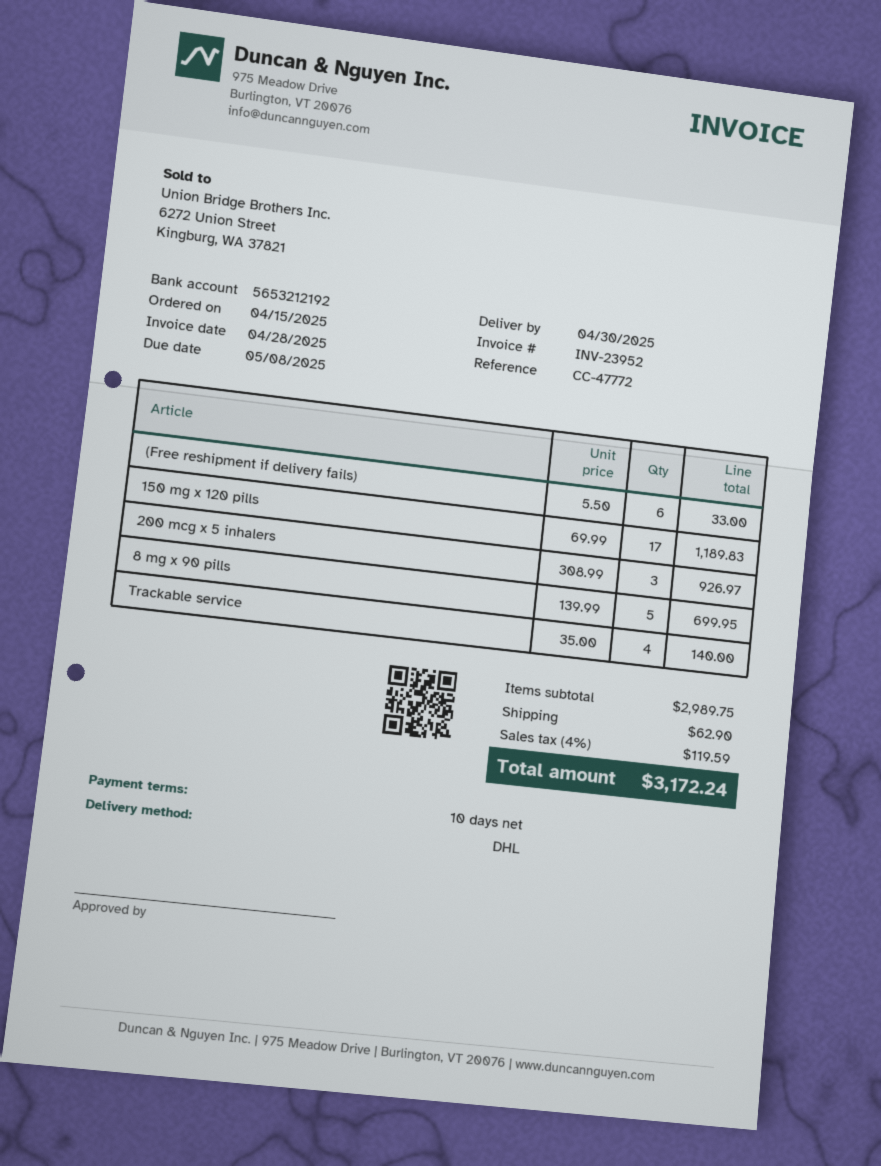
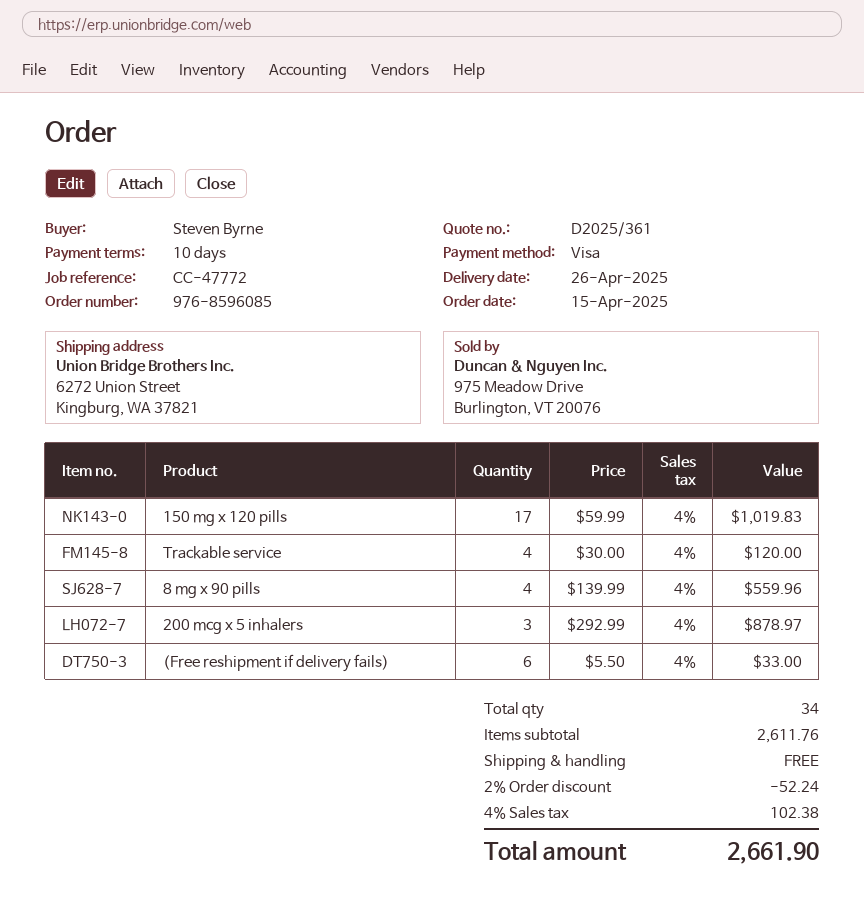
delivery date: 2025-04-30 -> 2025-04-26
150 mg x 120 pills: 17 x 69.99 = 1189.83 -> 17 x 59.99 = 1019.83
200 mcg x 5 inhalers: 3 x 308.99 = 926.97 -> 3 x 292.99 = 878.97
8 mg x 90 pills: 5 x 139.99 = 699.95 -> 4 x 139.99 = 559.96
Trackable service: 4 x 35.00 = 140.00 -> 4 x 30.00 = 120.00
subtotal: 2989.75 -> 2611.76
discount: none -> 2% = 52.24
shipping: 62.90 -> 0.00
tax: 4% = 119.59 -> 4% = 102.38
total: 3172.24 -> 2661.90

